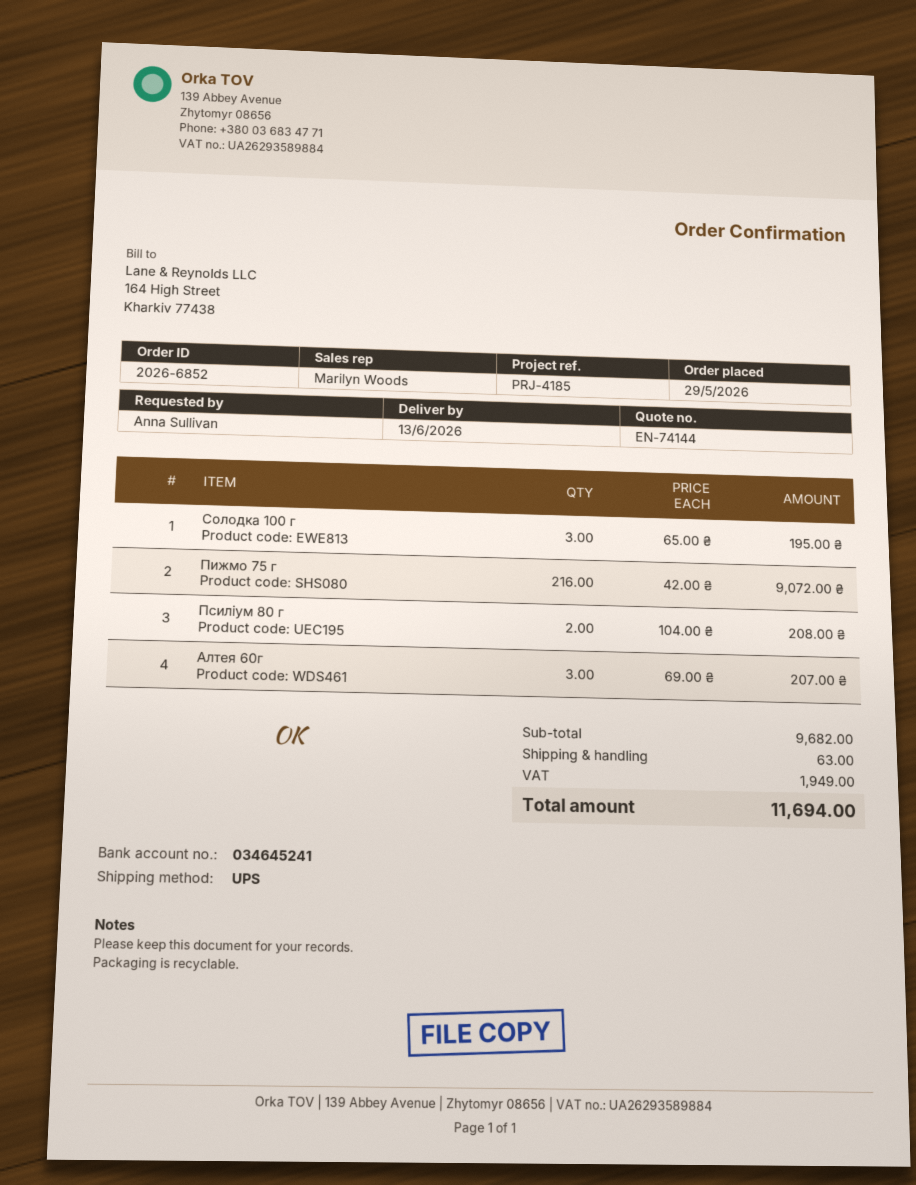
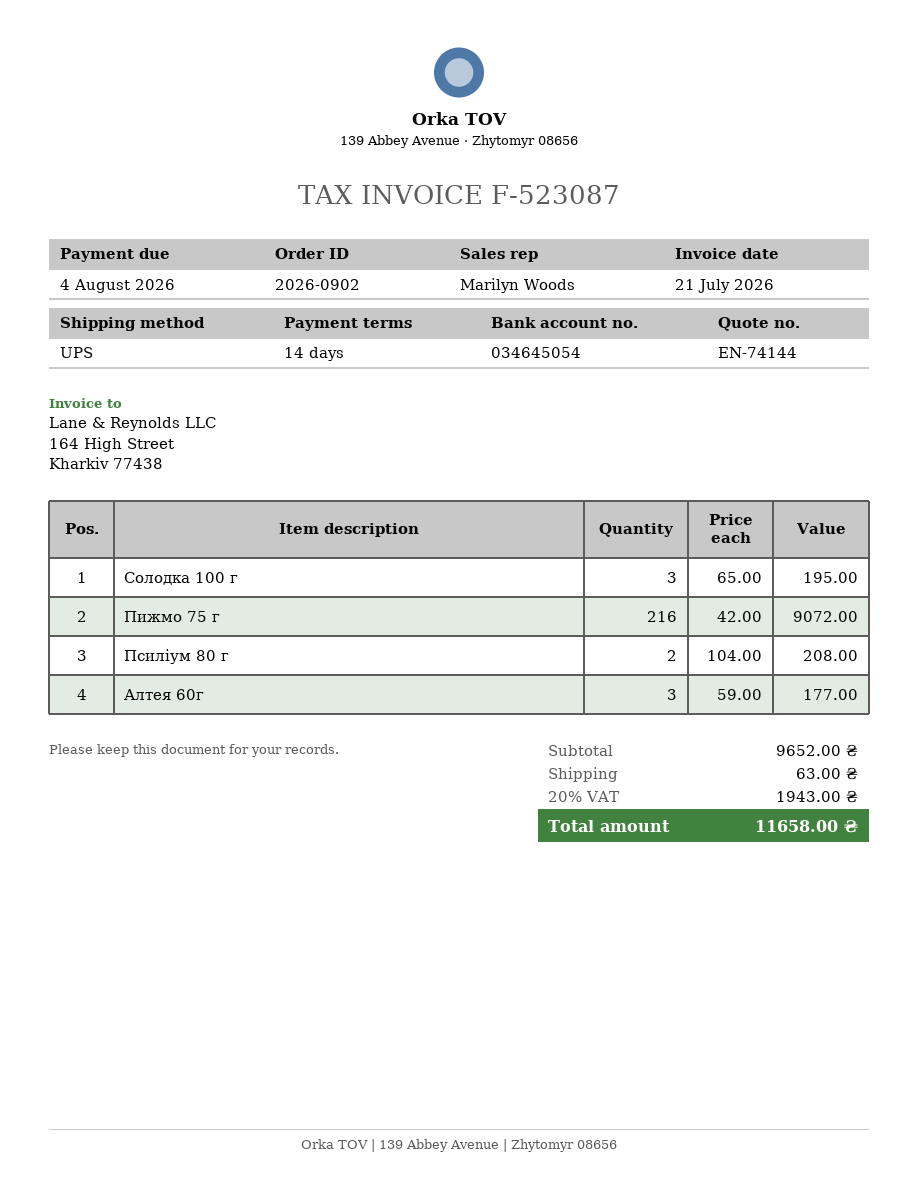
order number: 2026-6852 -> 2026-0902
bank account: 034645241 -> 034645054
Алтея 60г: 3 x 69.00 = 207.00 -> 3 x 59.00 = 177.00
subtotal: 9682.00 -> 9652.00
tax: 1949.00 -> 1943.00
total: 11694.00 -> 11658.00

